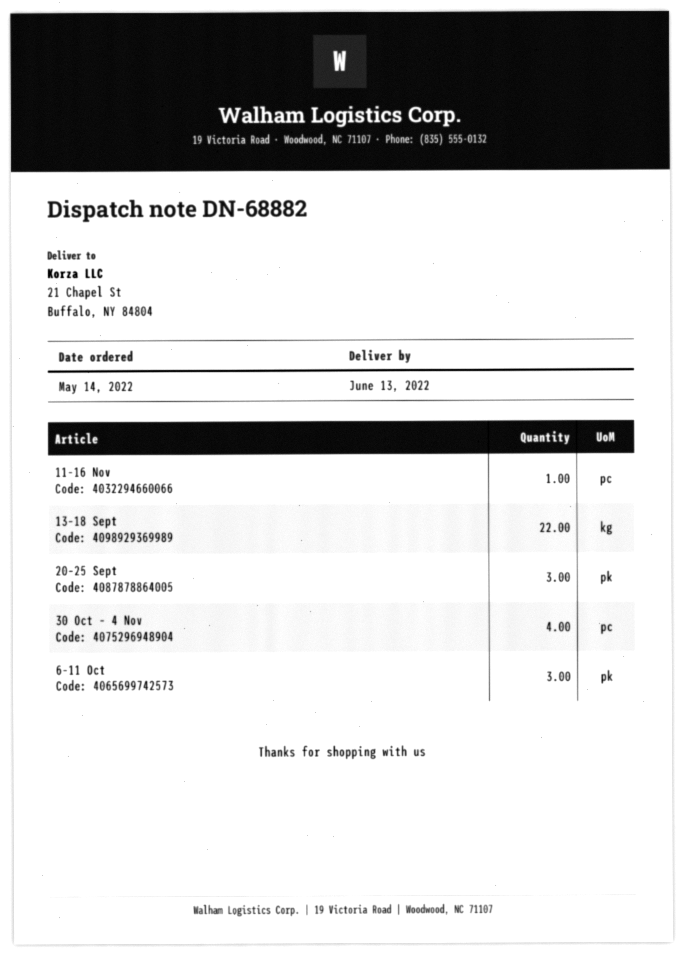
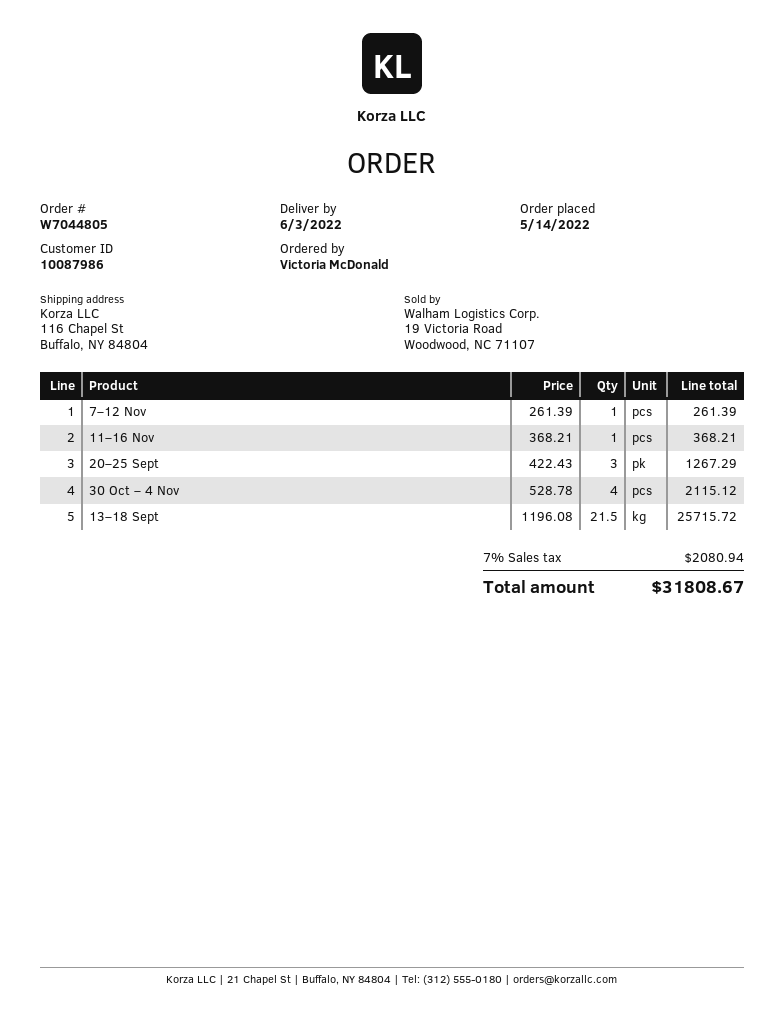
delivery date: 2022-06-13 -> 2022-06-03
ship to: 21 Chapel St, Buffalo, NY 84804 -> 116 Chapel St, Buffalo, NY 84804
13–18 Sept: 22 -> 21.5
6–11 Oct: 3 -> none
7–12 Nov: none -> 1

